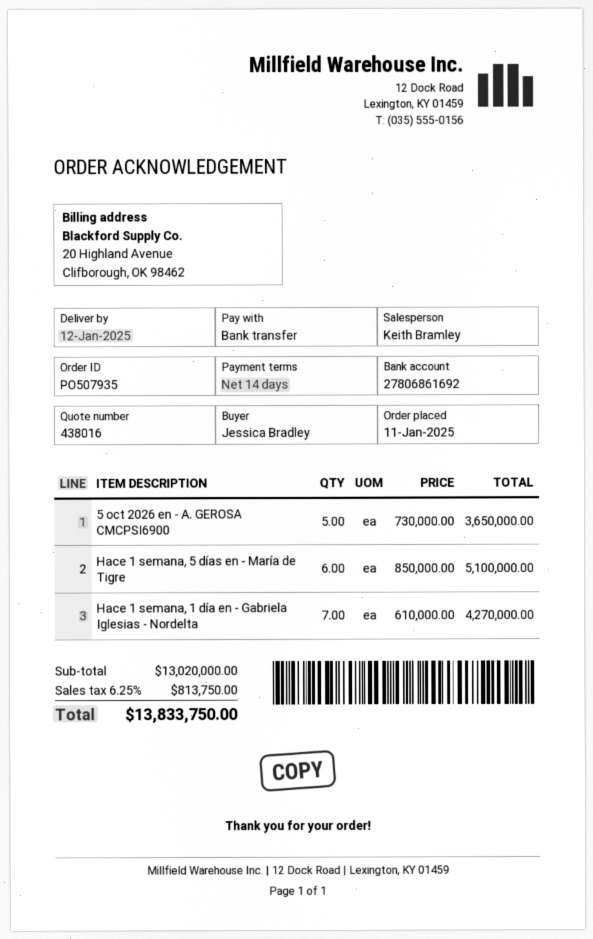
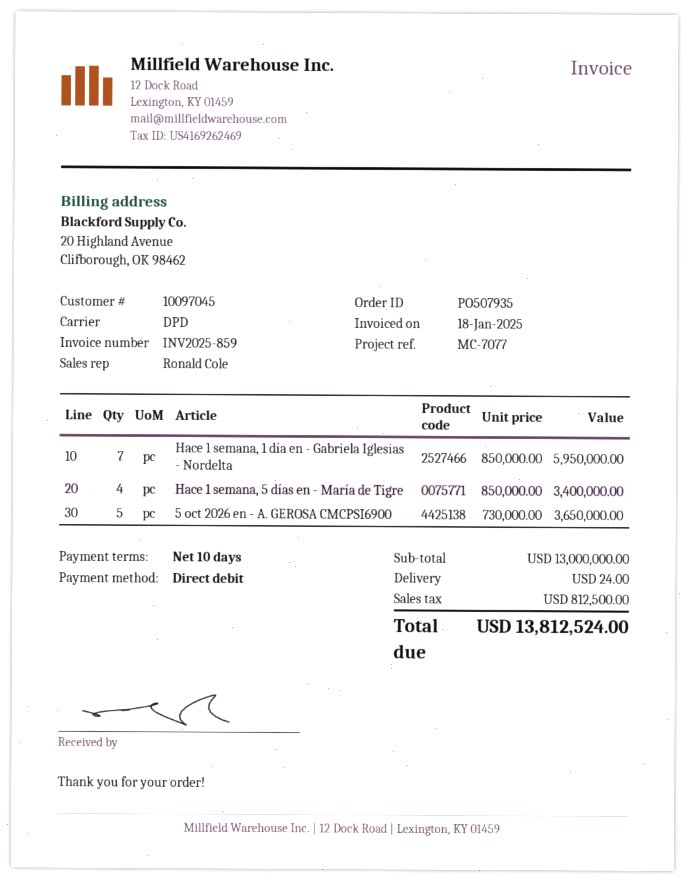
payment terms: 14 days -> 10 days
sales rep: Keith Bramley -> Ronald Cole
payment method: bank transfer -> direct debit
Hace 1 semana, 5 días en - María de Tigre: 6 x 850000.00 = 5100000.00 -> 4 x 850000.00 = 3400000.00
Hace 1 semana, 1 día en - Gabriela Iglesias - Nordelta: 7 x 610000.00 = 4270000.00 -> 7 x 850000.00 = 5950000.00
subtotal: 13020000.00 -> 13000000.00
shipping: none -> 24.00
tax: 813750.00 -> 812500.00
total: 13833750.00 -> 13812524.00

